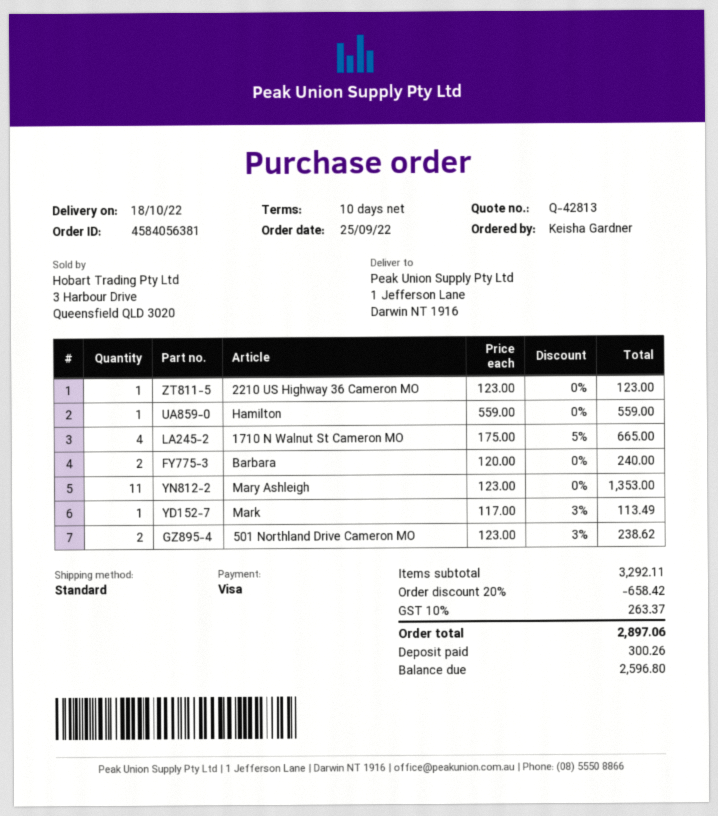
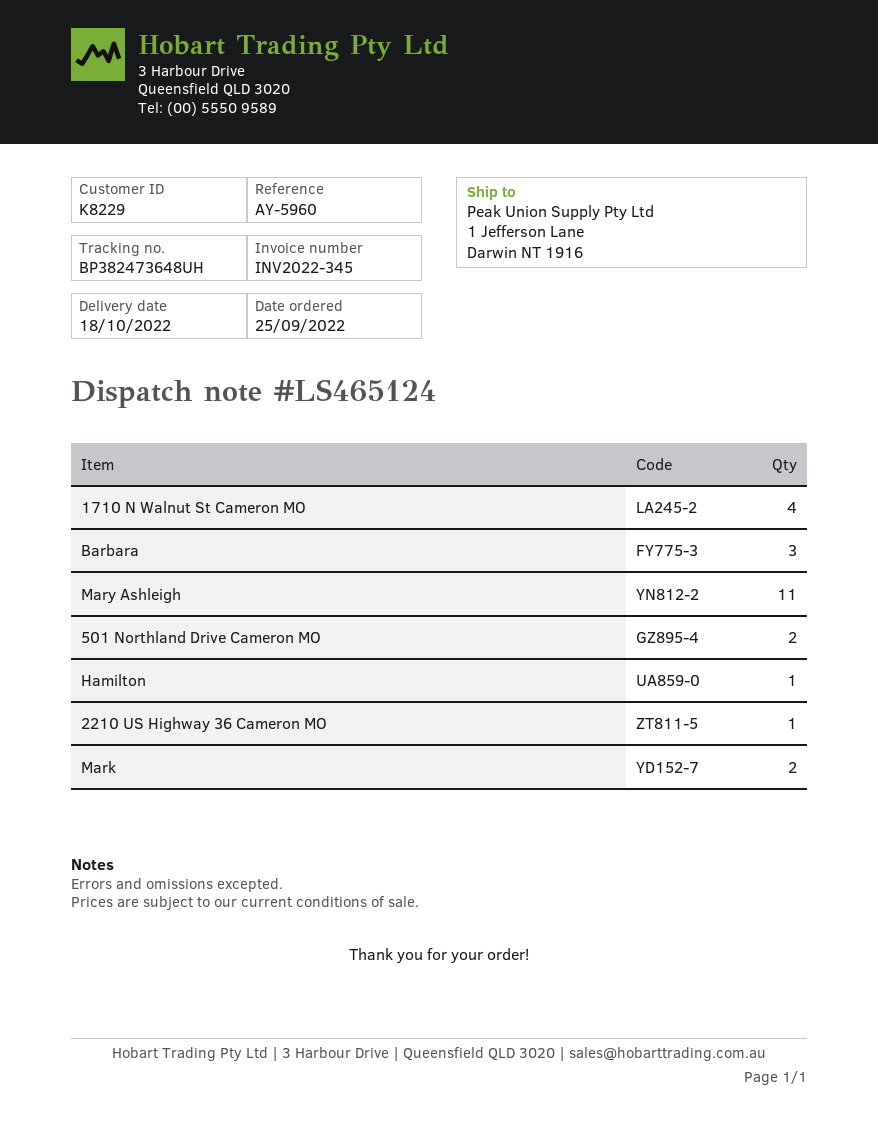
Barbara: 2 -> 3
Mark: 1 -> 2

